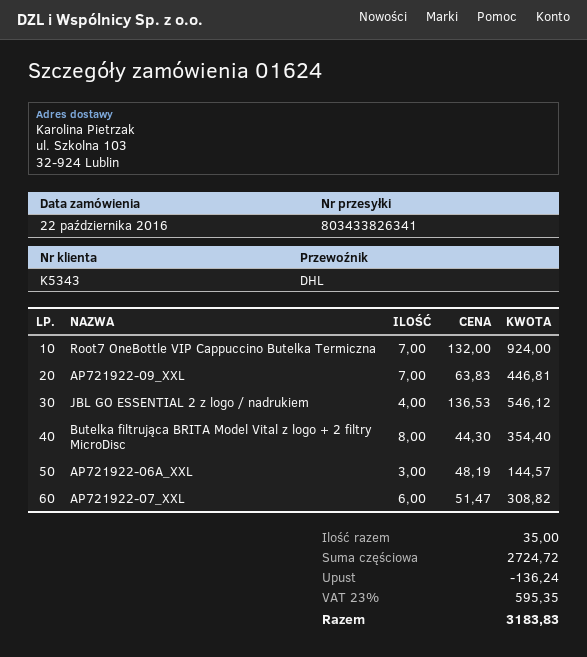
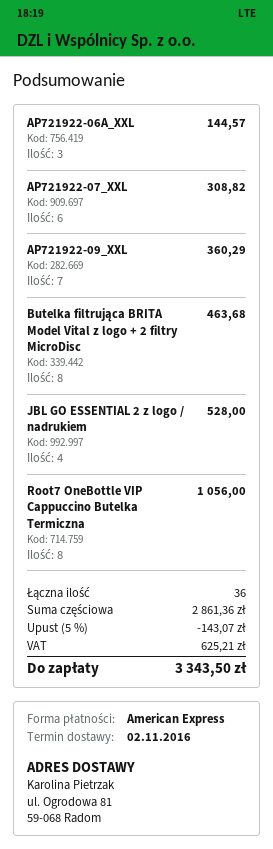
ship to: ul. Szkolna 103, 32-924 Lublin -> ul. Ogrodowa 81, 59-068 Radom
Root7 OneBottle VIP Cappuccino Butelka Termiczna: 7 for 924.00 -> 8 for 1056.00
AP721922-09_XXL: 7 for 446.81 -> 7 for 360.29
JBL GO ESSENTIAL 2 z logo / nadrukiem: 4 for 546.12 -> 4 for 528.00
Butelka filtrująca BRITA Model Vital z logo + 2 filtry MicroDisc: 8 for 354.40 -> 8 for 463.68
total quantity: 35 -> 36
subtotal: 2724.72 -> 2861.36
discount: 136.24 -> 143.07
tax: 595.35 -> 625.21
total: 3183.83 -> 3343.50

